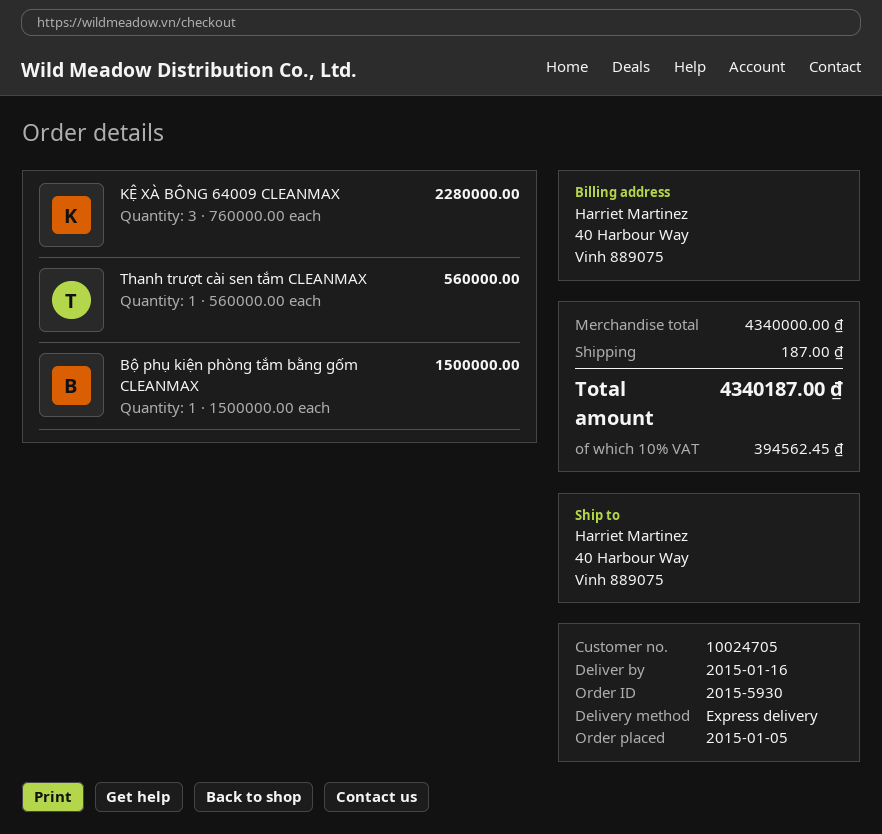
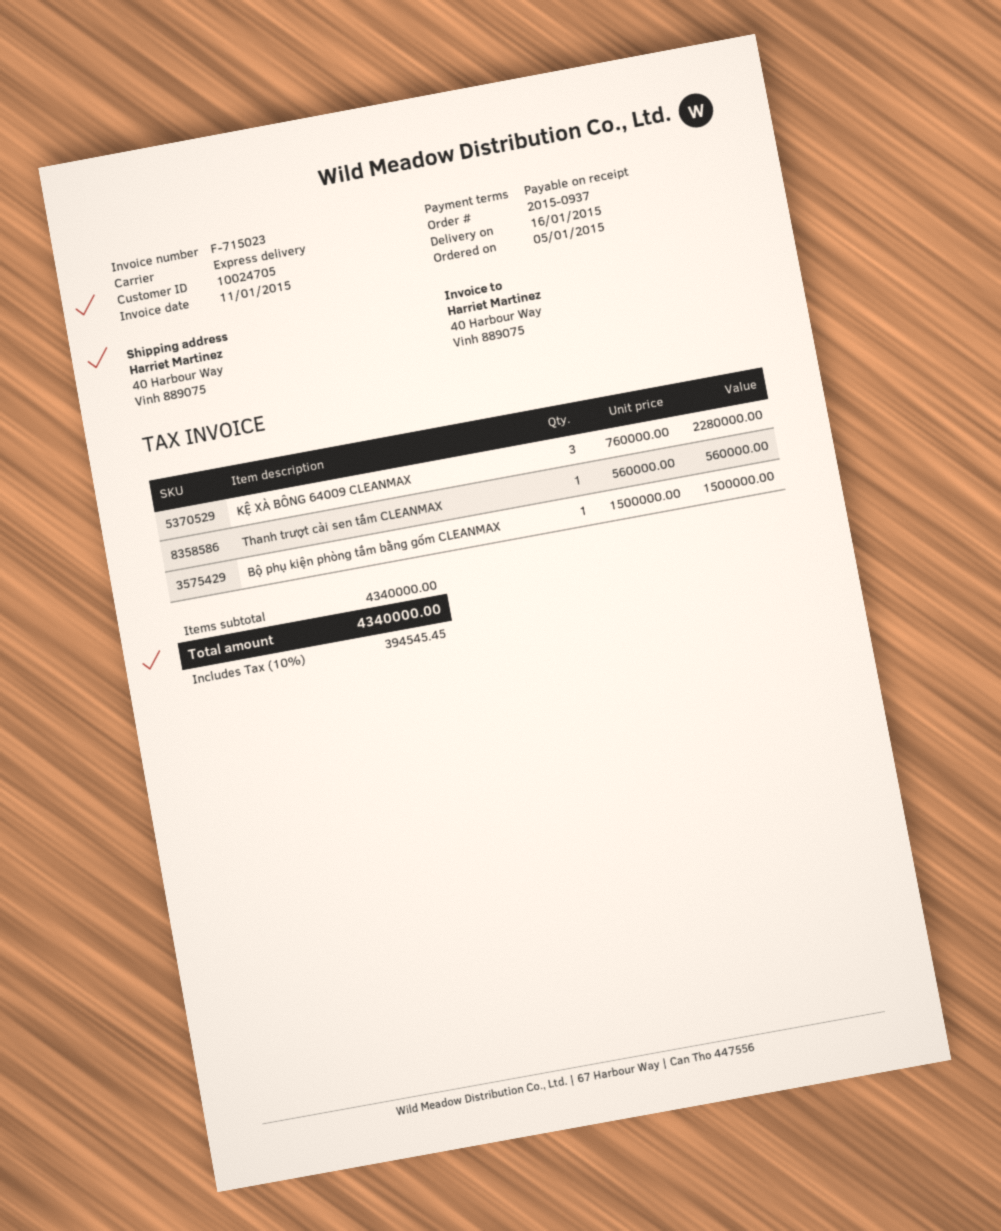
order number: 2015-5930 -> 2015-0937
shipping: 187.00 -> none
tax: 10% = 394562.45 -> 10% = 394545.45
total: 4340187.00 -> 4340000.00

